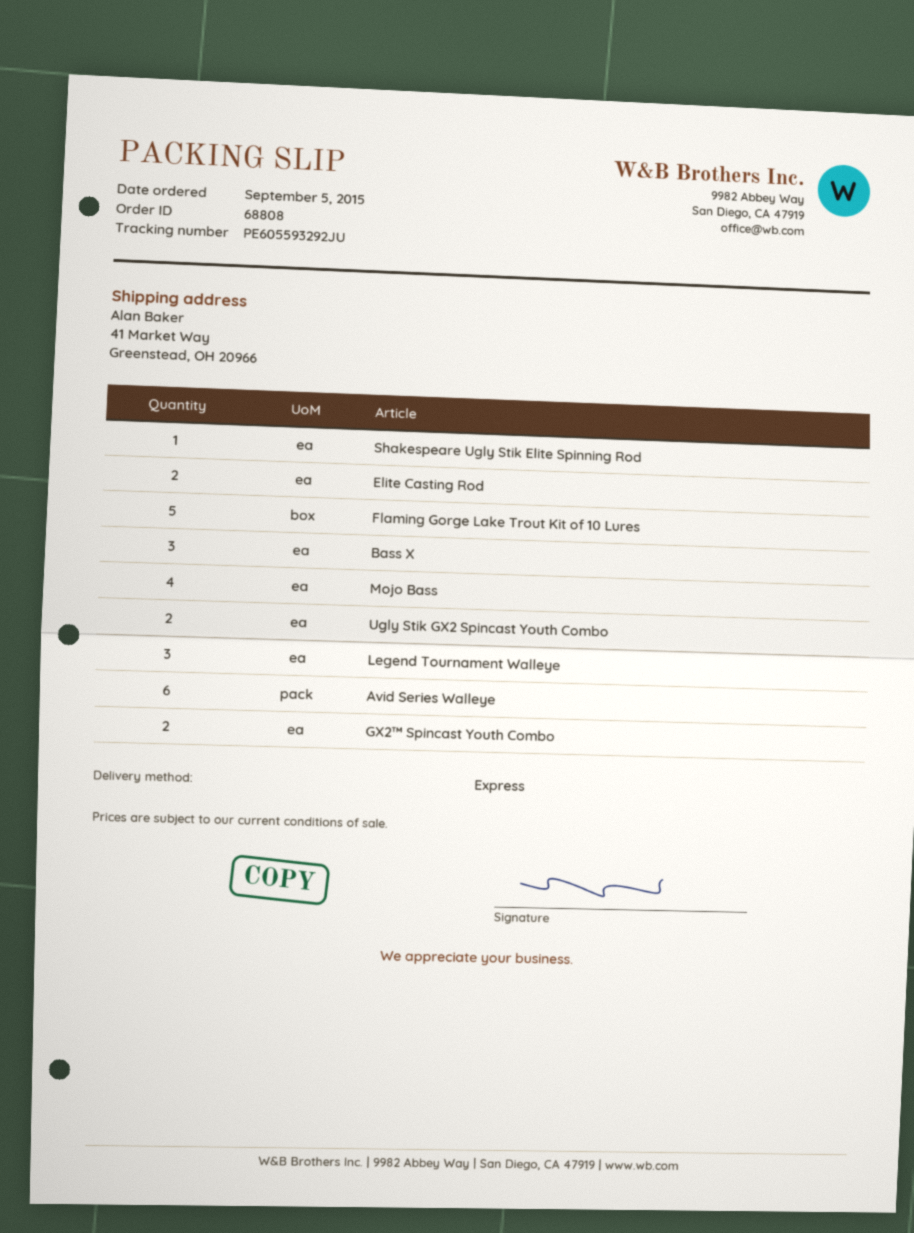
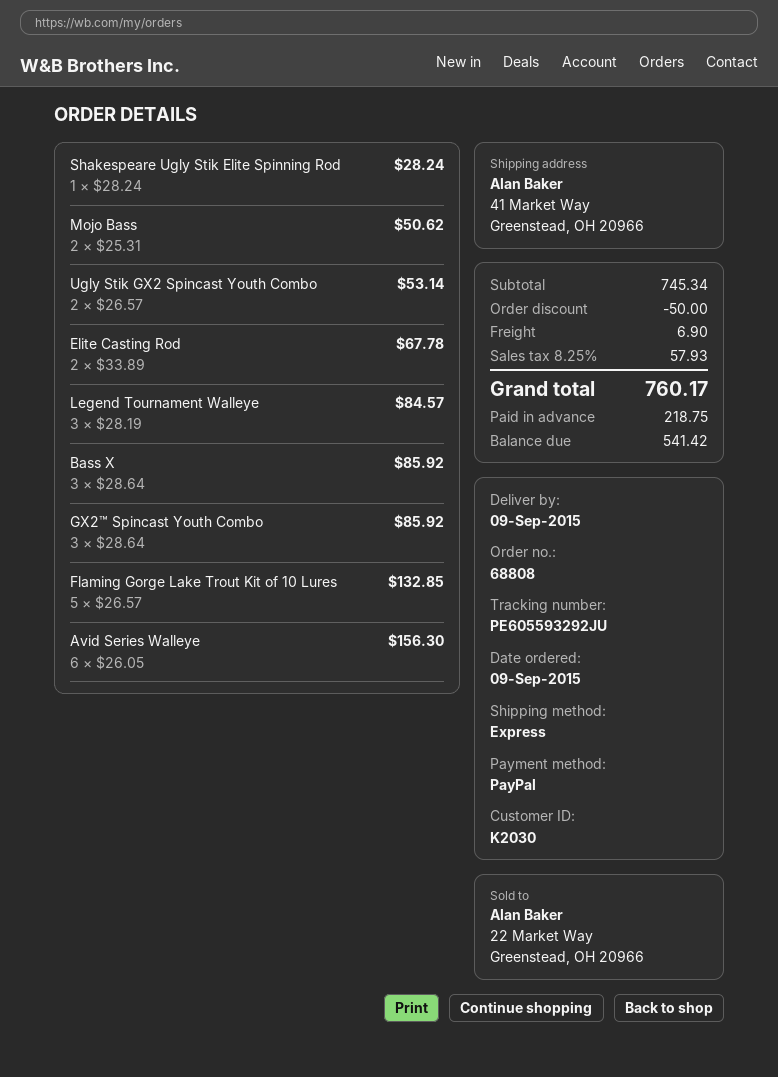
order date: 2015-09-05 -> 2015-09-09
Mojo Bass: 4 -> 2
GX2™ Spincast Youth Combo: 2 -> 3

